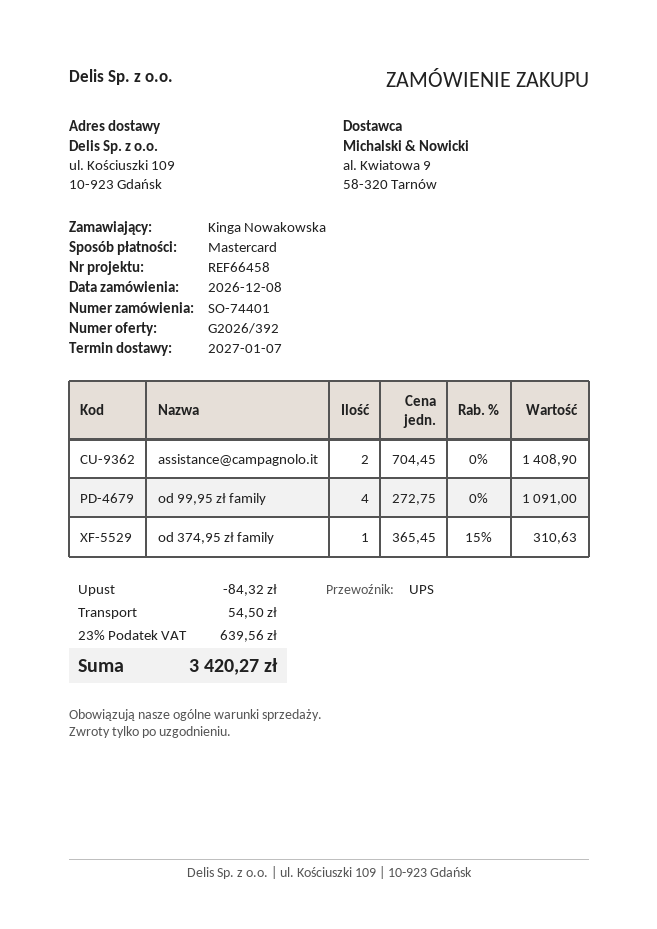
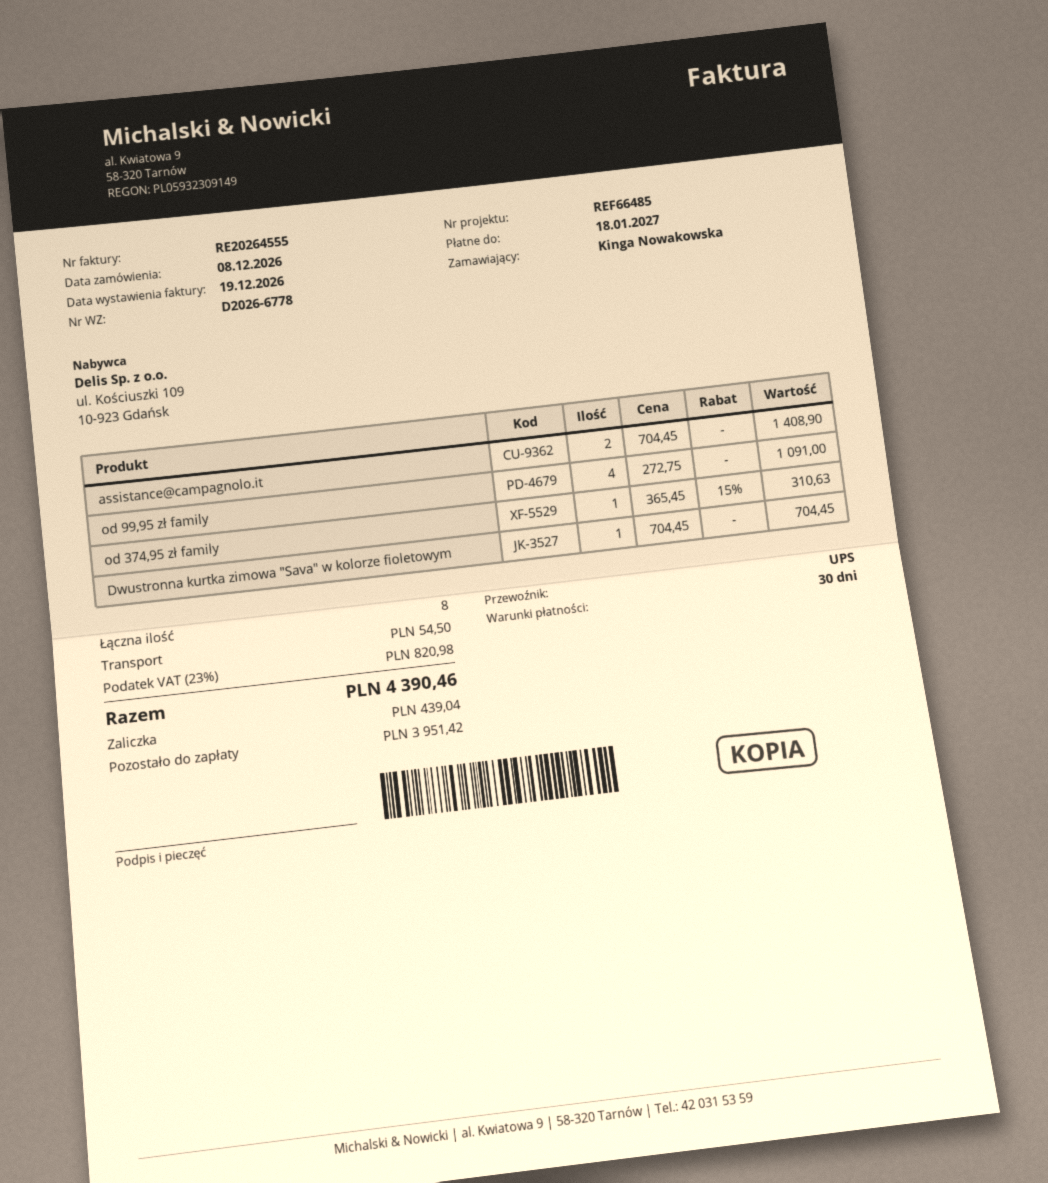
reference: REF66458 -> REF66485
Dwustronna kurtka zimowa "Sava" w kolorze fioletowym: none -> 1 x 704.45 = 704.45
discount: 84.32 -> none
tax: 23% = 639.56 -> 23% = 820.98
total: 3420.27 -> 4390.46

